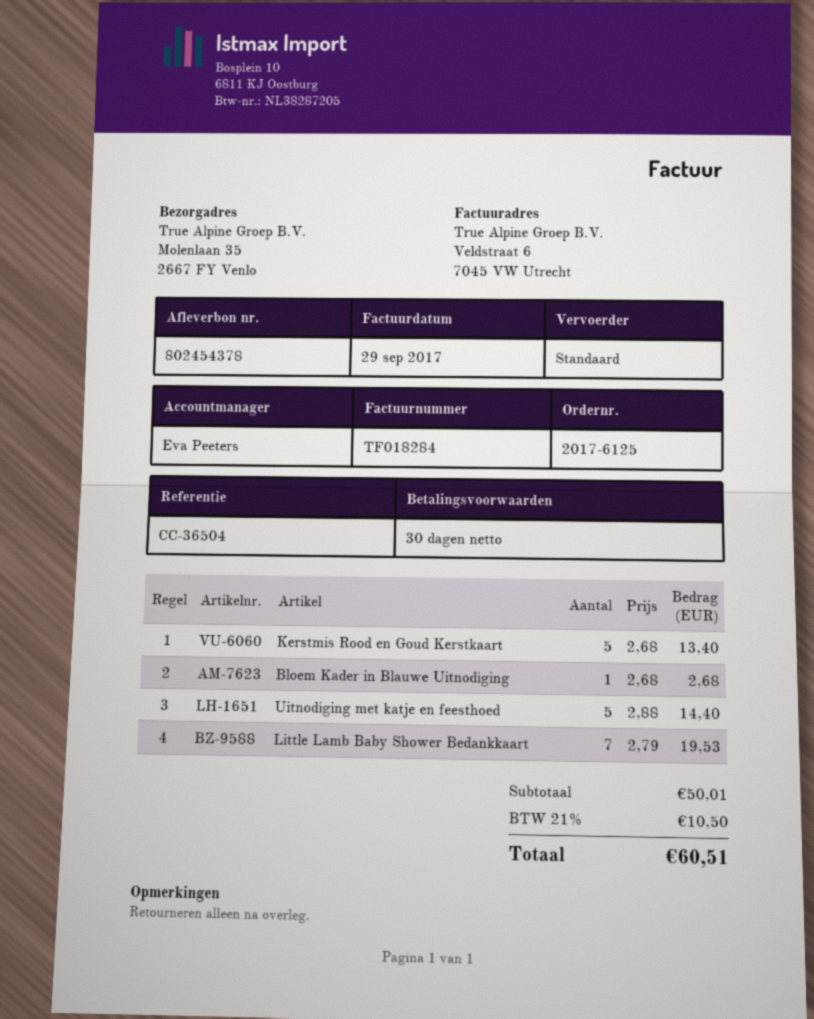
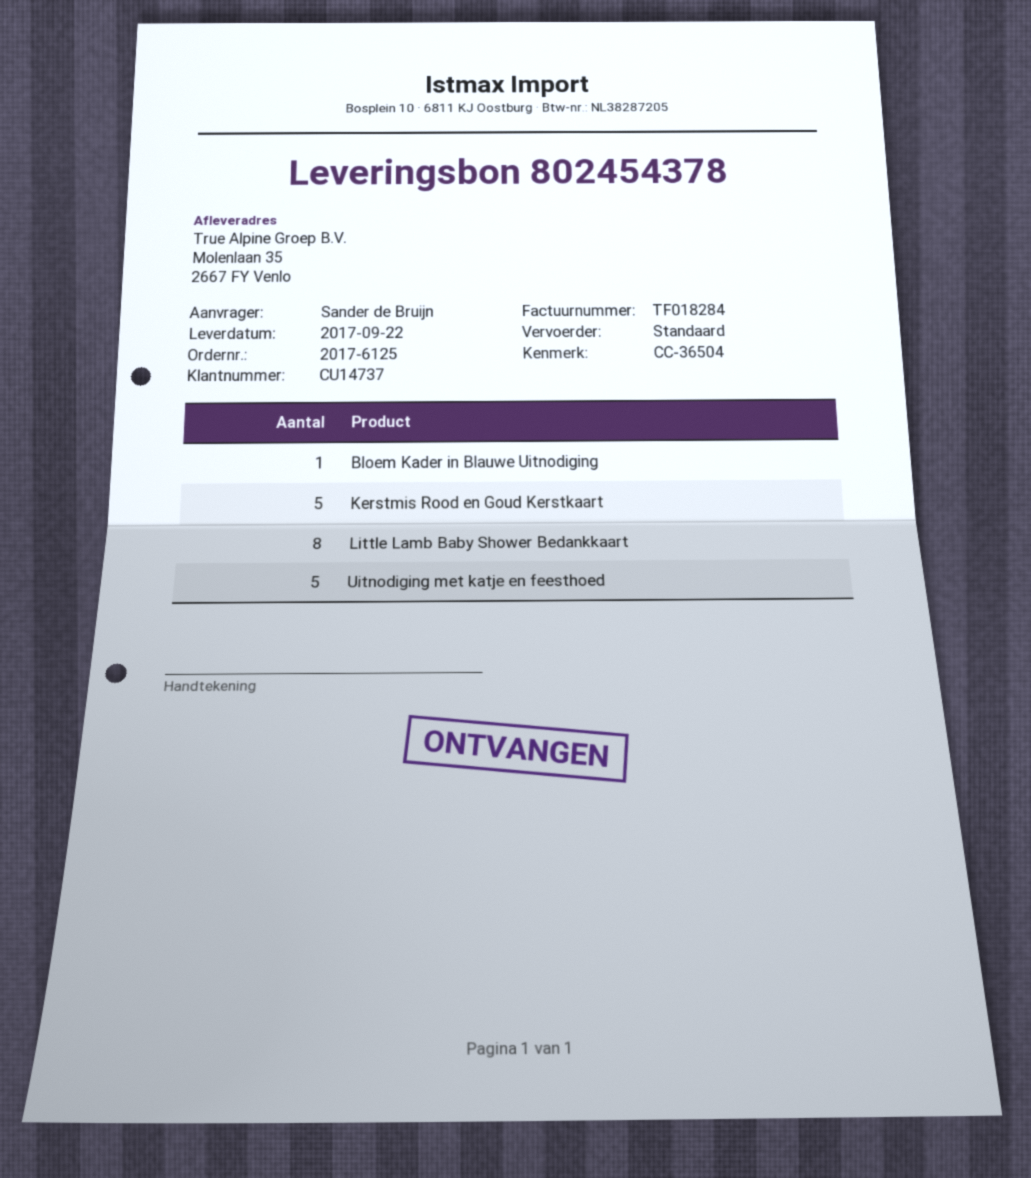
Little Lamb Baby Shower Bedankkaart: 7 -> 8

